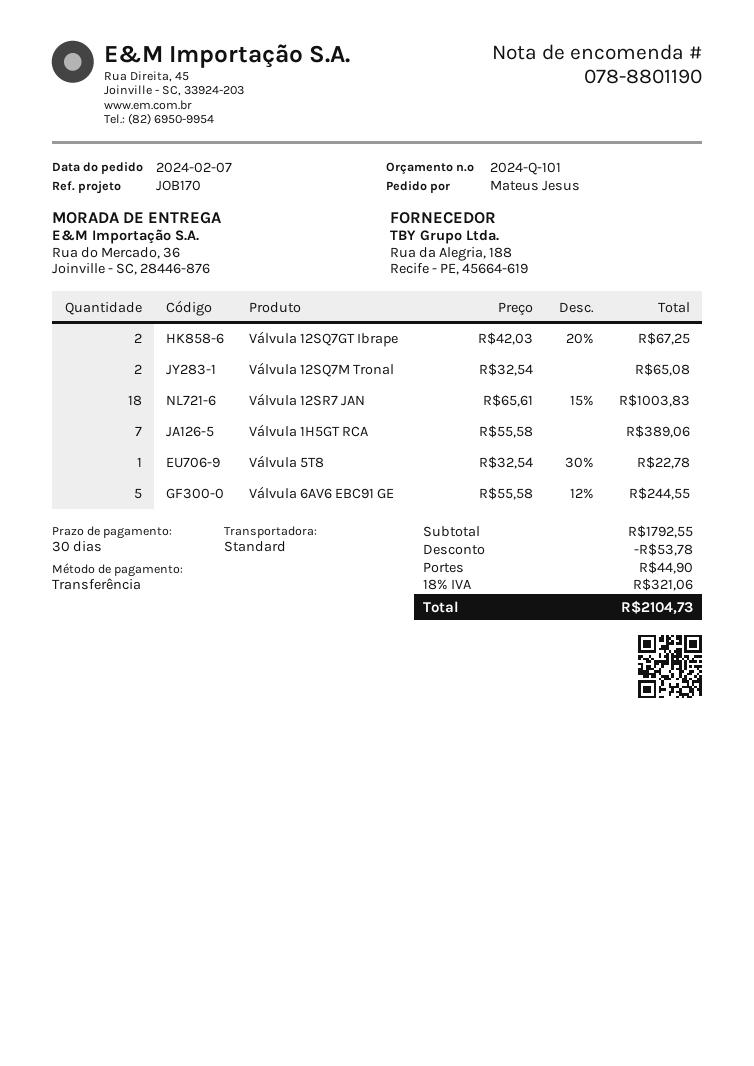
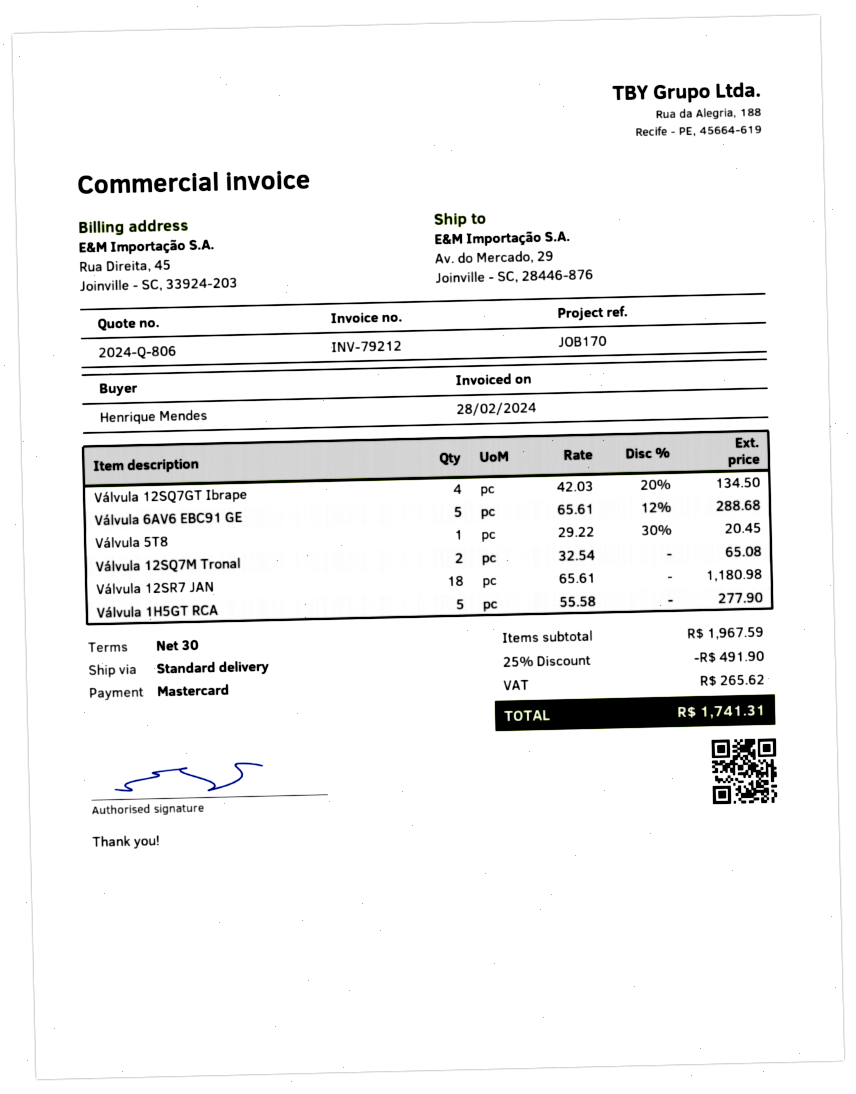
quote number: 2024-Q-101 -> 2024-Q-806
ordered by: Mateus Jesus -> Henrique Mendes
payment method: bank transfer -> Mastercard
ship to: Rua do Mercado, 36, Joinville - SC, 28446-876 -> Av. do Mercado, 29, Joinville - SC, 28446-876
Válvula 12SQ7GT Ibrape: 2 x 42.03 - 20% = 67.25 -> 4 x 42.03 - 20% = 134.50
Válvula 12SR7 JAN: 18 x 65.61 - 15% = 1003.83 -> 18 x 65.61 = 1180.98
Válvula 1H5GT RCA: 7 x 55.58 = 389.06 -> 5 x 55.58 = 277.90
Válvula 5T8: 1 x 32.54 - 30% = 22.78 -> 1 x 29.22 - 30% = 20.45
Válvula 6AV6 EBC91 GE: 5 x 55.58 - 12% = 244.55 -> 5 x 65.61 - 12% = 288.68
subtotal: 1792.55 -> 1967.59
discount: 53.78 -> 491.90
shipping: 44.90 -> none
tax: 321.06 -> 265.62
total: 2104.73 -> 1741.31

